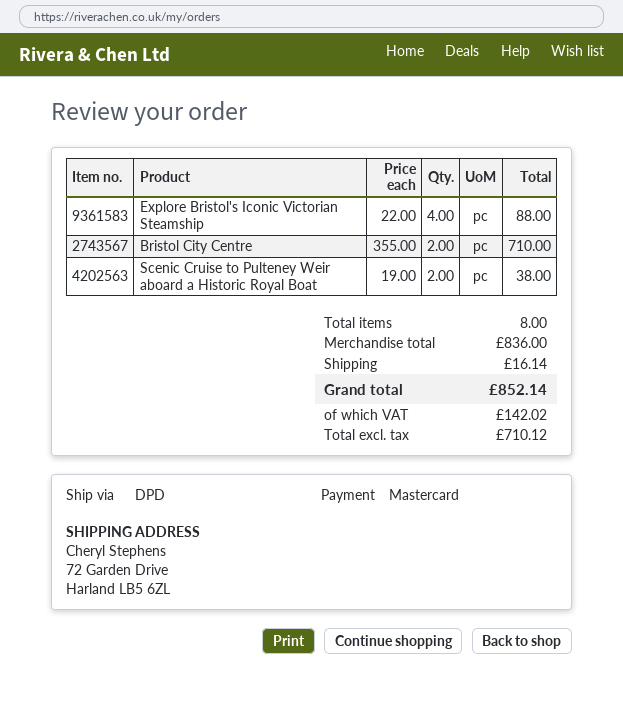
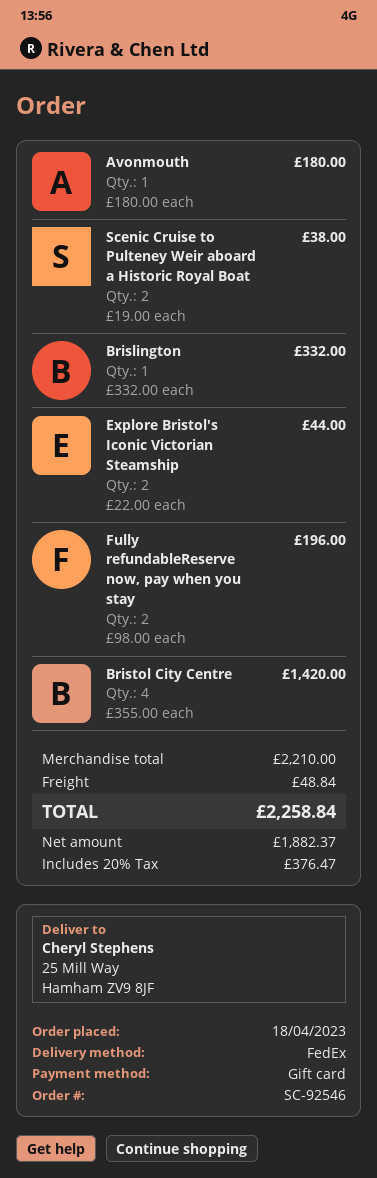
payment method: Mastercard -> gift card
shipping method: DPD -> FedEx
ship to: 72 Garden Drive, Harland LB5 6ZL -> 25 Mill Way, Hamham ZV9 8JF
Explore Bristol's Iconic Victorian Steamship: 4 x 22.00 = 88.00 -> 2 x 22.00 = 44.00
Bristol City Centre: 2 x 355.00 = 710.00 -> 4 x 355.00 = 1420.00
Avonmouth: none -> 1 x 180.00 = 180.00
Brislington: none -> 1 x 332.00 = 332.00
Fully refundableReserve now, pay when you stay: none -> 2 x 98.00 = 196.00
subtotal: 836.00 -> 2210.00
shipping: 16.14 -> 48.84
net: 710.12 -> 1882.37
tax: 142.02 -> 376.47
total: 852.14 -> 2258.84

